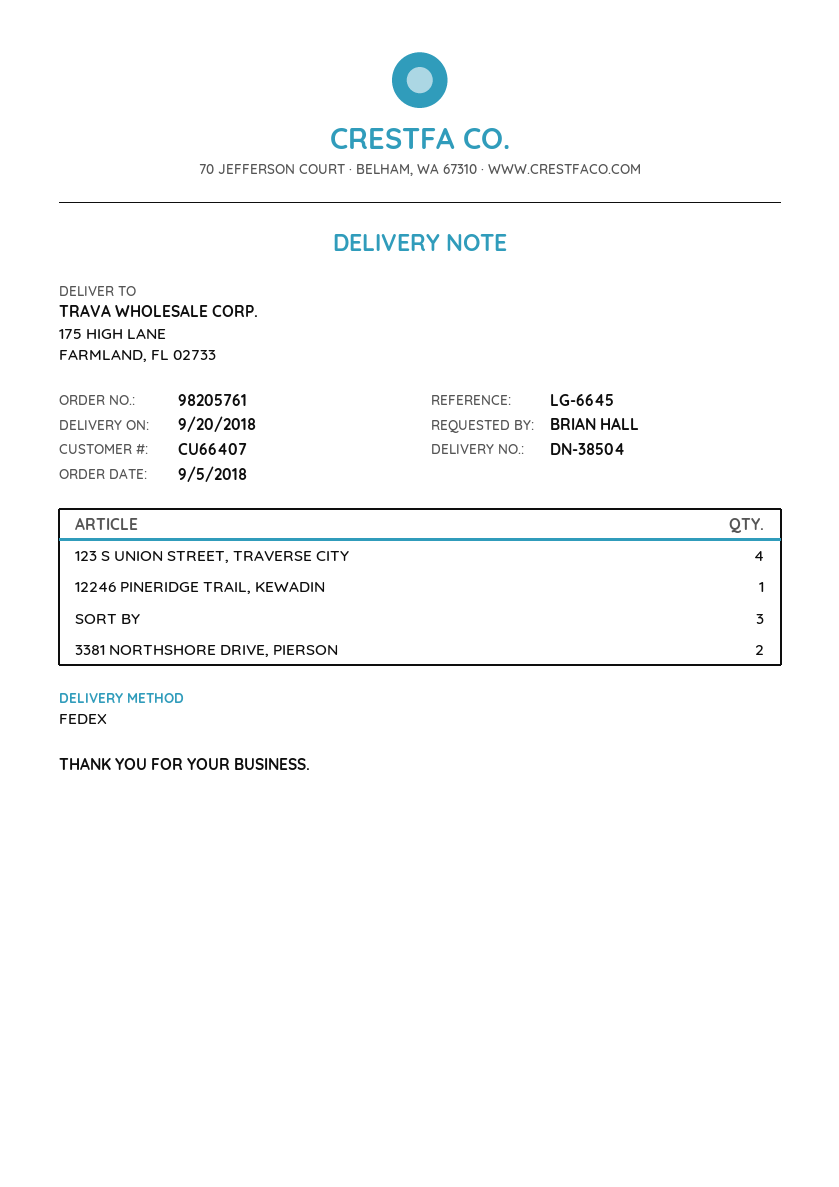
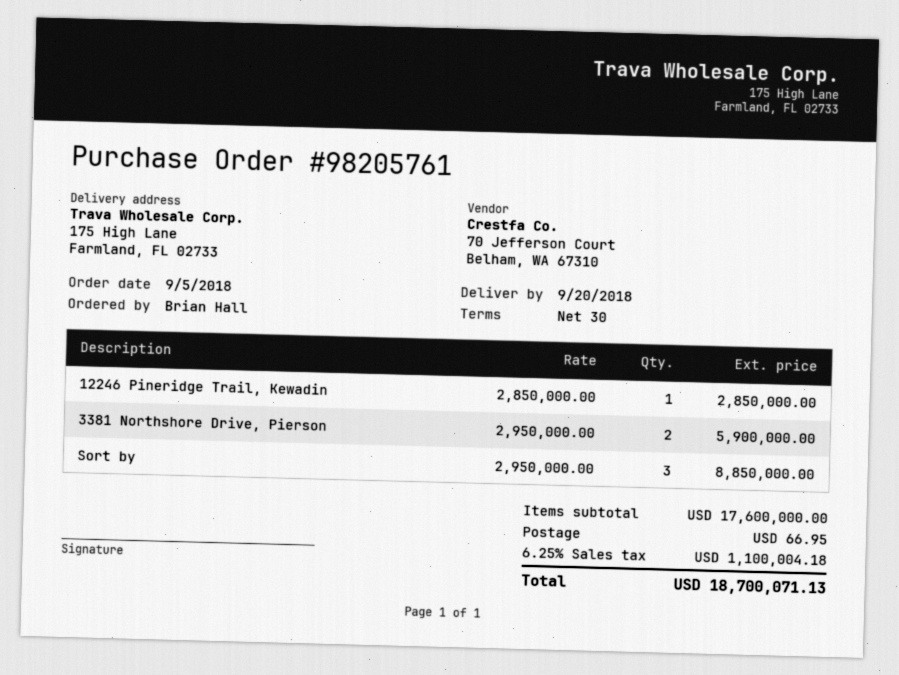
123 S UNION STREET, TRAVERSE CITY: 4 -> none

